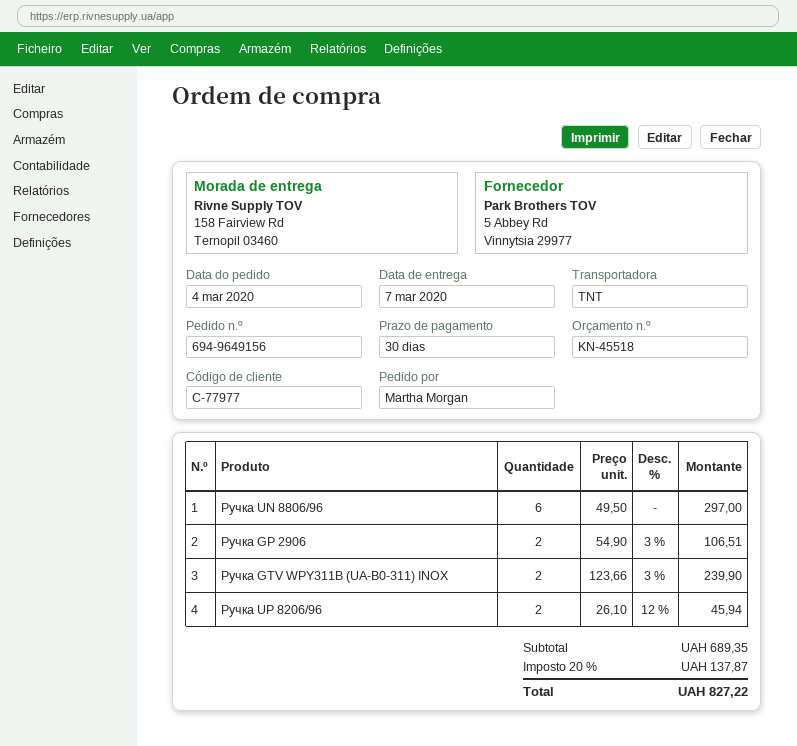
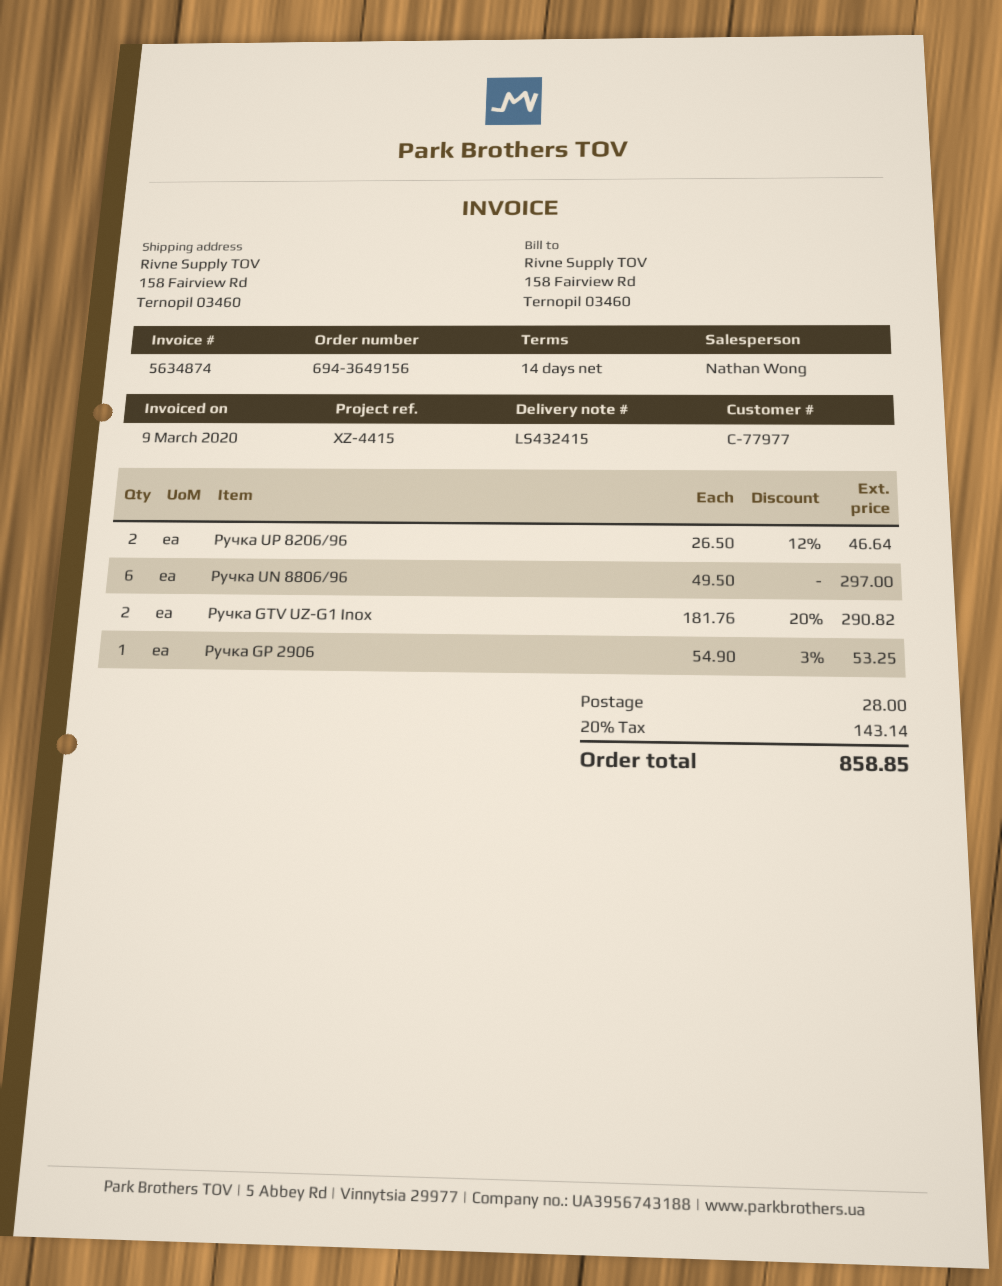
order number: 694-9649156 -> 694-3649156
payment terms: 30 days -> 14 days
Ручка GP 2906: 2 x 54.90 - 3% = 106.51 -> 1 x 54.90 - 3% = 53.25
Ручка GTV WPY311B (UA-B0-311) INOX: 2 x 123.66 - 3% = 239.90 -> none
Ручка UP 8206/96: 2 x 26.10 - 12% = 45.94 -> 2 x 26.50 - 12% = 46.64
Ручка GTV UZ-G1 Inox: none -> 2 x 181.76 - 20% = 290.82
shipping: none -> 28.00
tax: 20% = 137.87 -> 20% = 143.14
total: 827.22 -> 858.85

